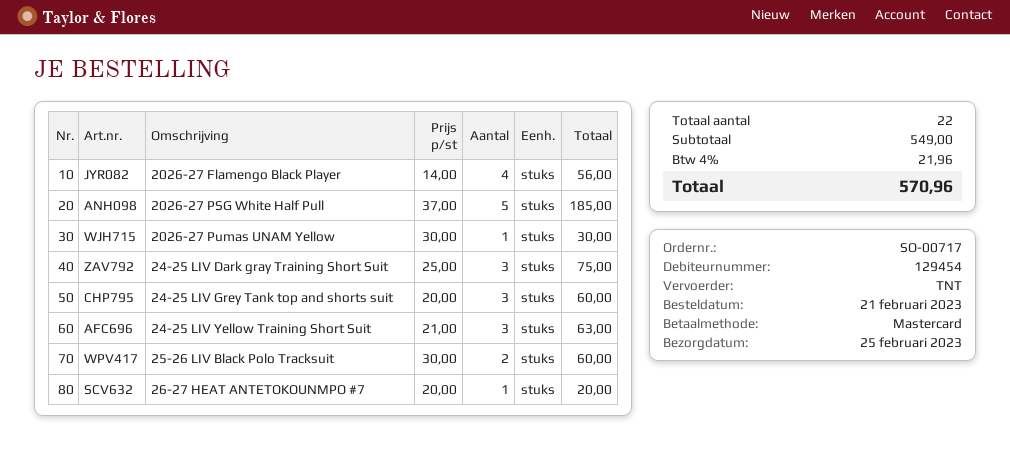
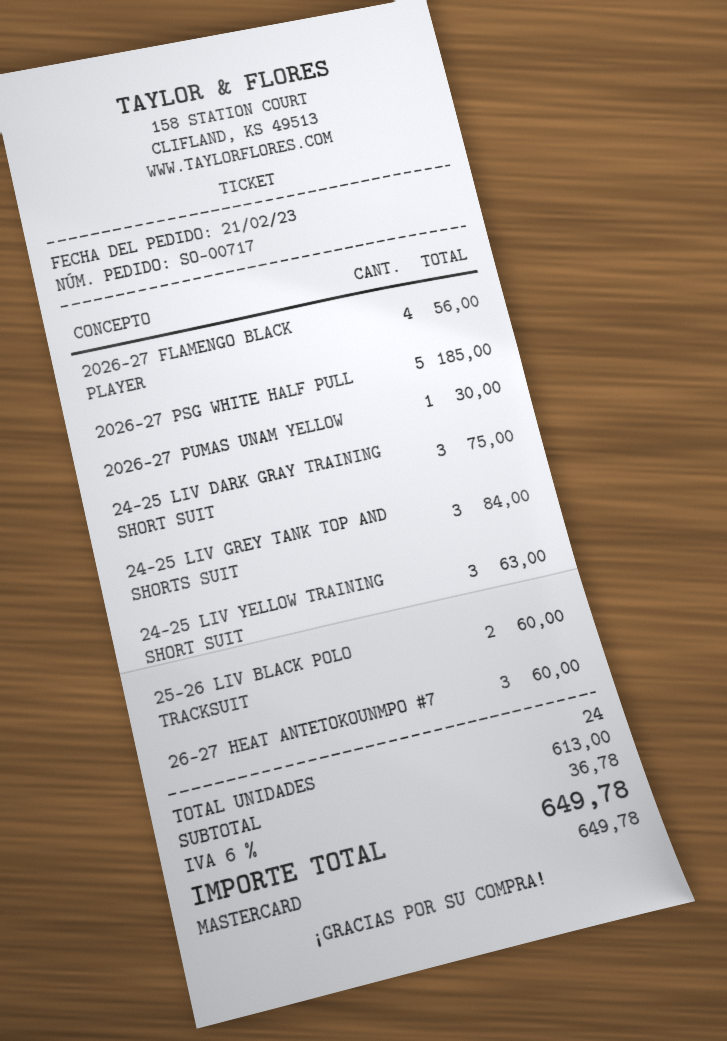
24-25 LIV Grey Tank top and shorts suit: 3 for 60.00 -> 3 for 84.00
26-27 HEAT ANTETOKOUNMPO #7: 1 for 20.00 -> 3 for 60.00
total quantity: 22 -> 24
subtotal: 549.00 -> 613.00
tax: 4% = 21.96 -> 6% = 36.78
total: 570.96 -> 649.78

